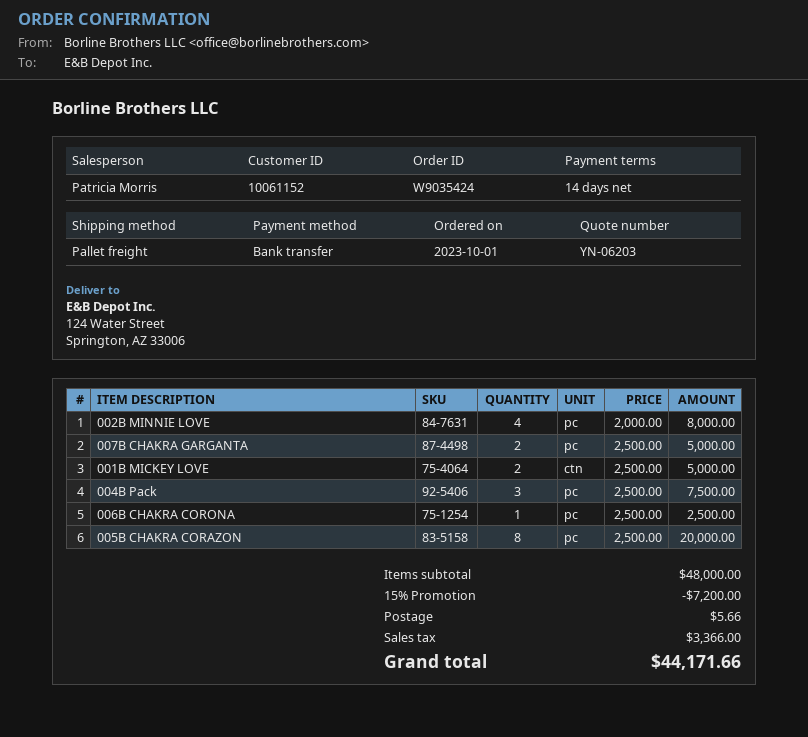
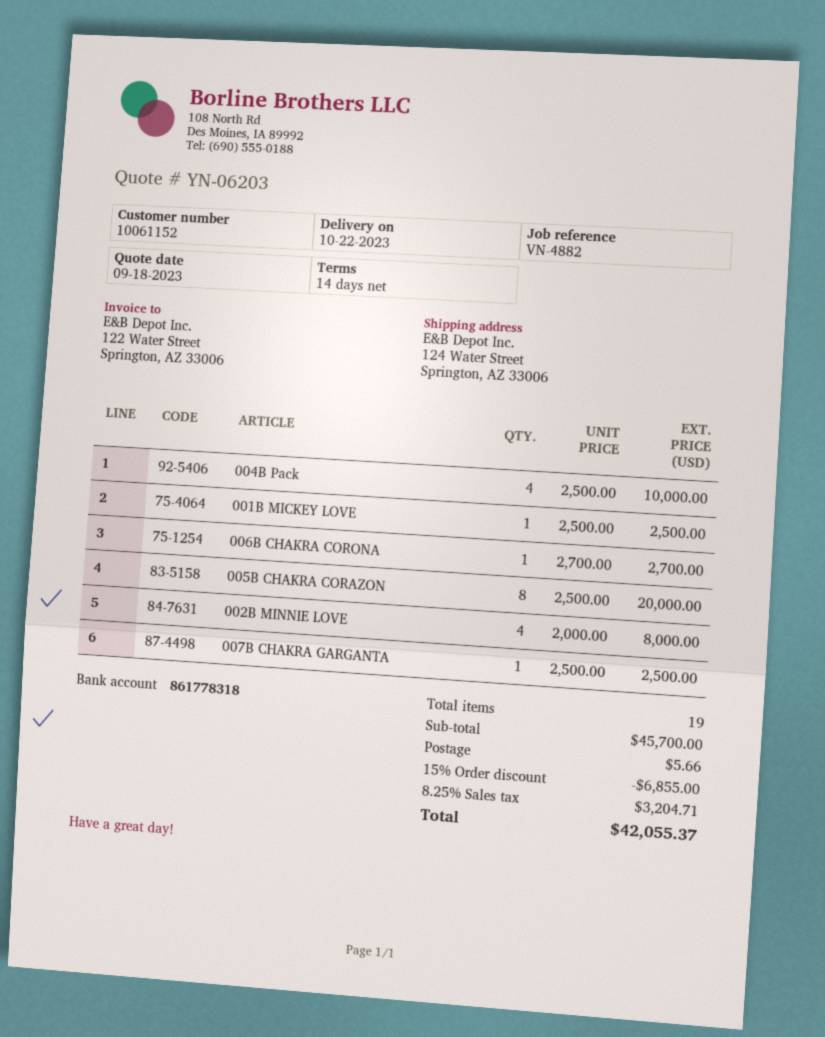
007B CHAKRA GARGANTA: 2 x 2500.00 = 5000.00 -> 1 x 2500.00 = 2500.00
001B MICKEY LOVE: 2 x 2500.00 = 5000.00 -> 1 x 2500.00 = 2500.00
004B Pack: 3 x 2500.00 = 7500.00 -> 4 x 2500.00 = 10000.00
006B CHAKRA CORONA: 1 x 2500.00 = 2500.00 -> 1 x 2700.00 = 2700.00
subtotal: 48000.00 -> 45700.00
discount: 15% = 7200.00 -> 15% = 6855.00
tax: 3366.00 -> 3204.71
total: 44171.66 -> 42055.37

